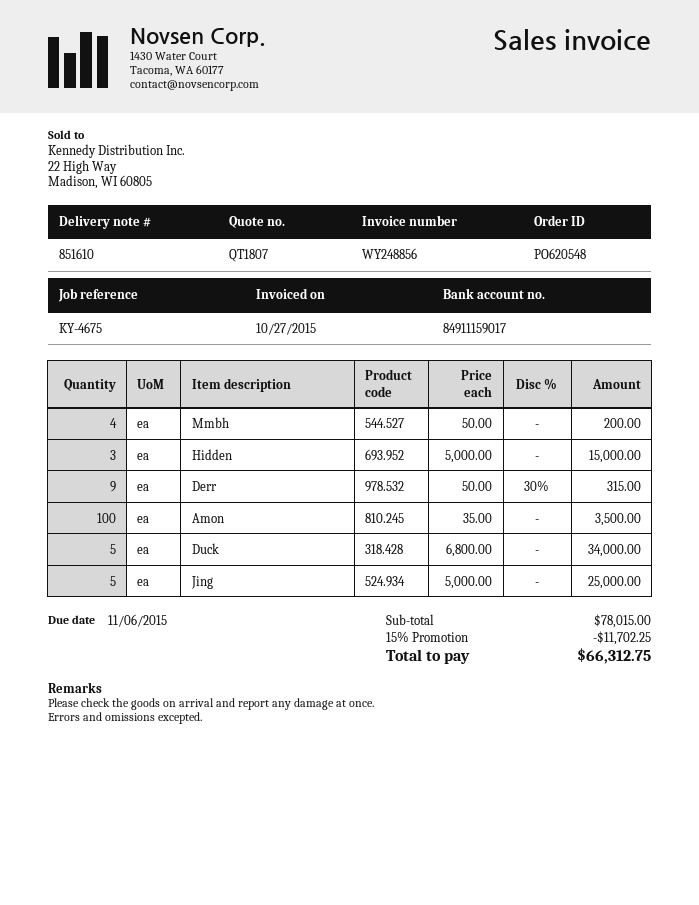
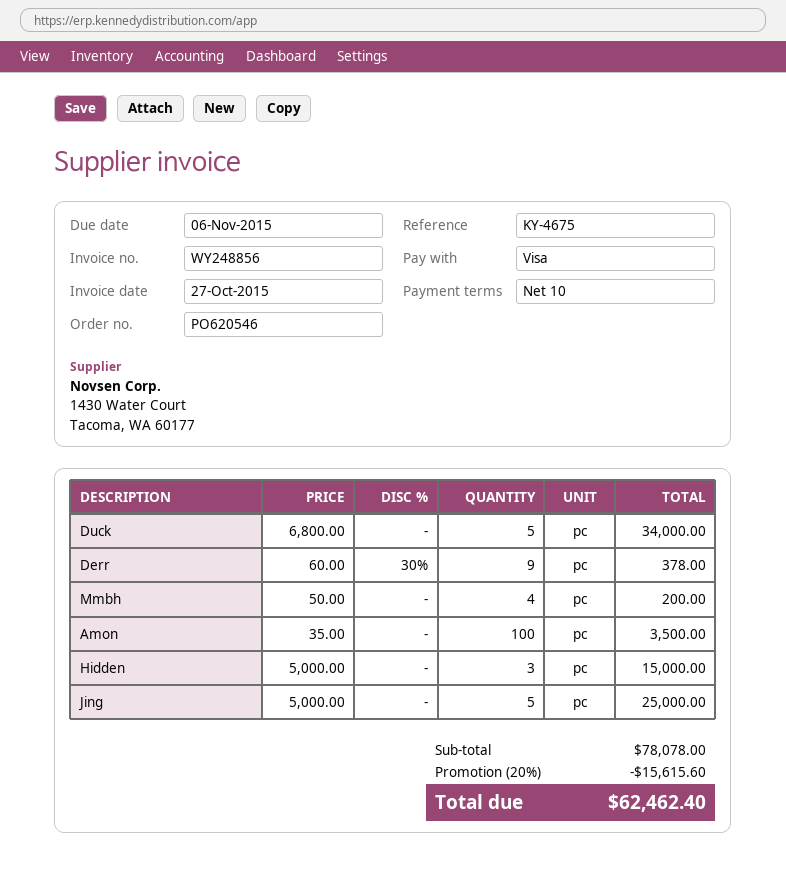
order number: PO620548 -> PO620546
Derr: 9 x 50.00 - 30% = 315.00 -> 9 x 60.00 - 30% = 378.00
subtotal: 78015.00 -> 78078.00
discount: 15% = 11702.25 -> 20% = 15615.60
total: 66312.75 -> 62462.40

